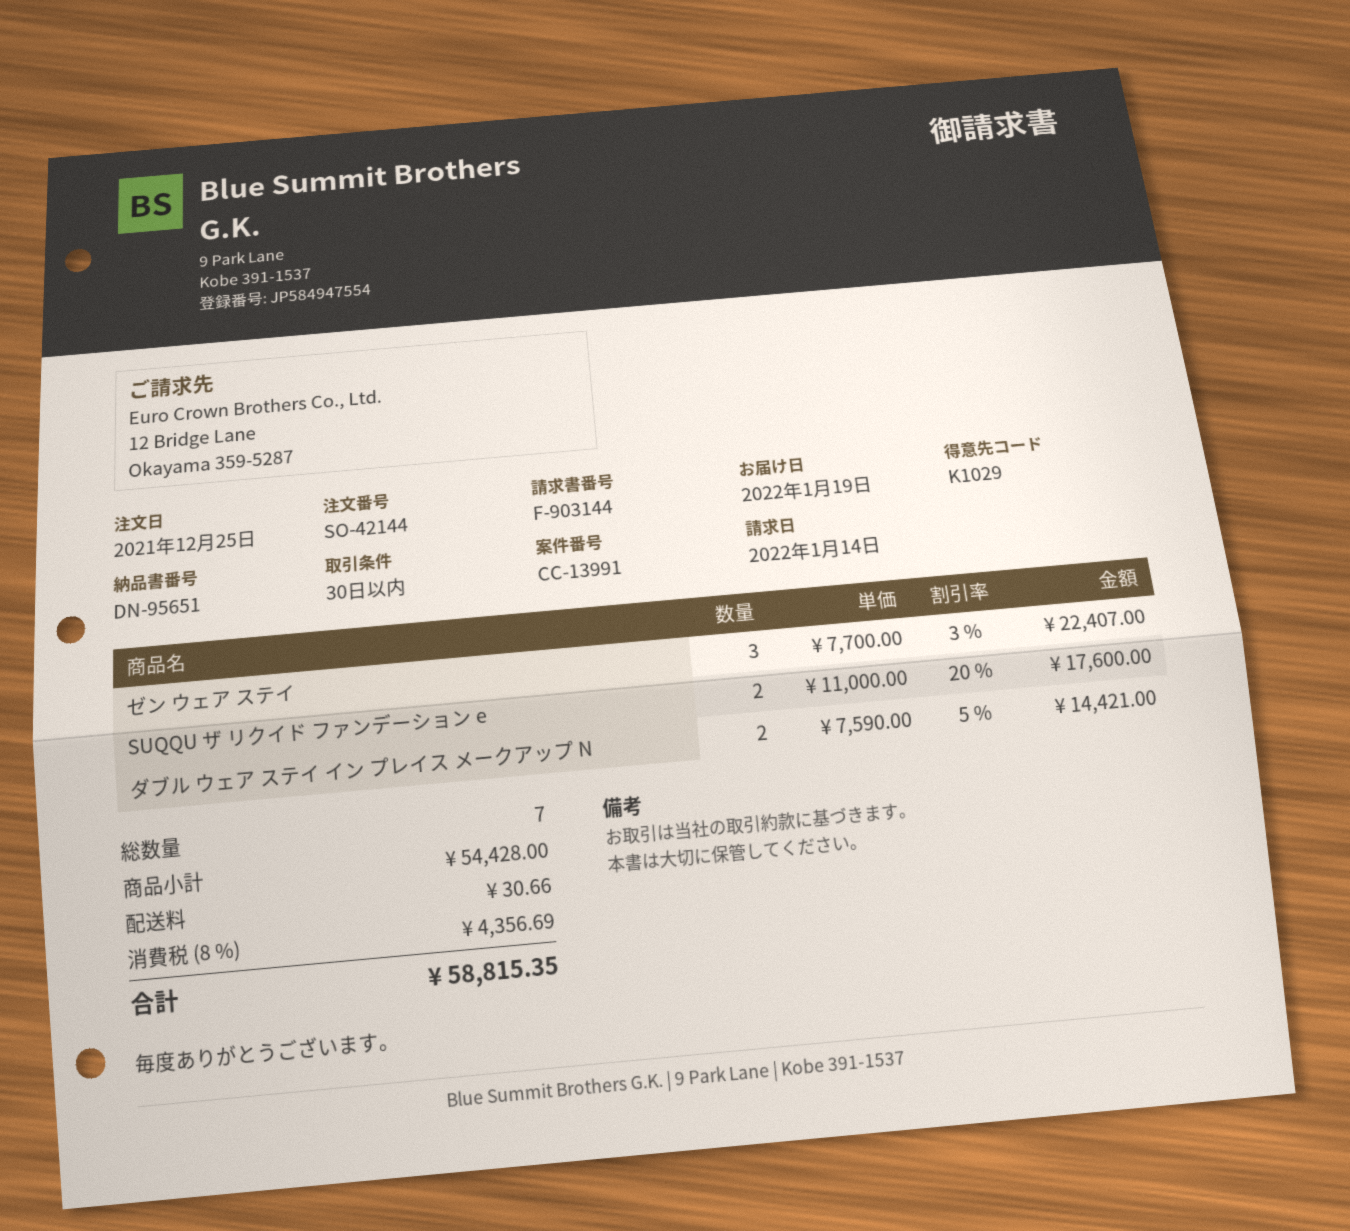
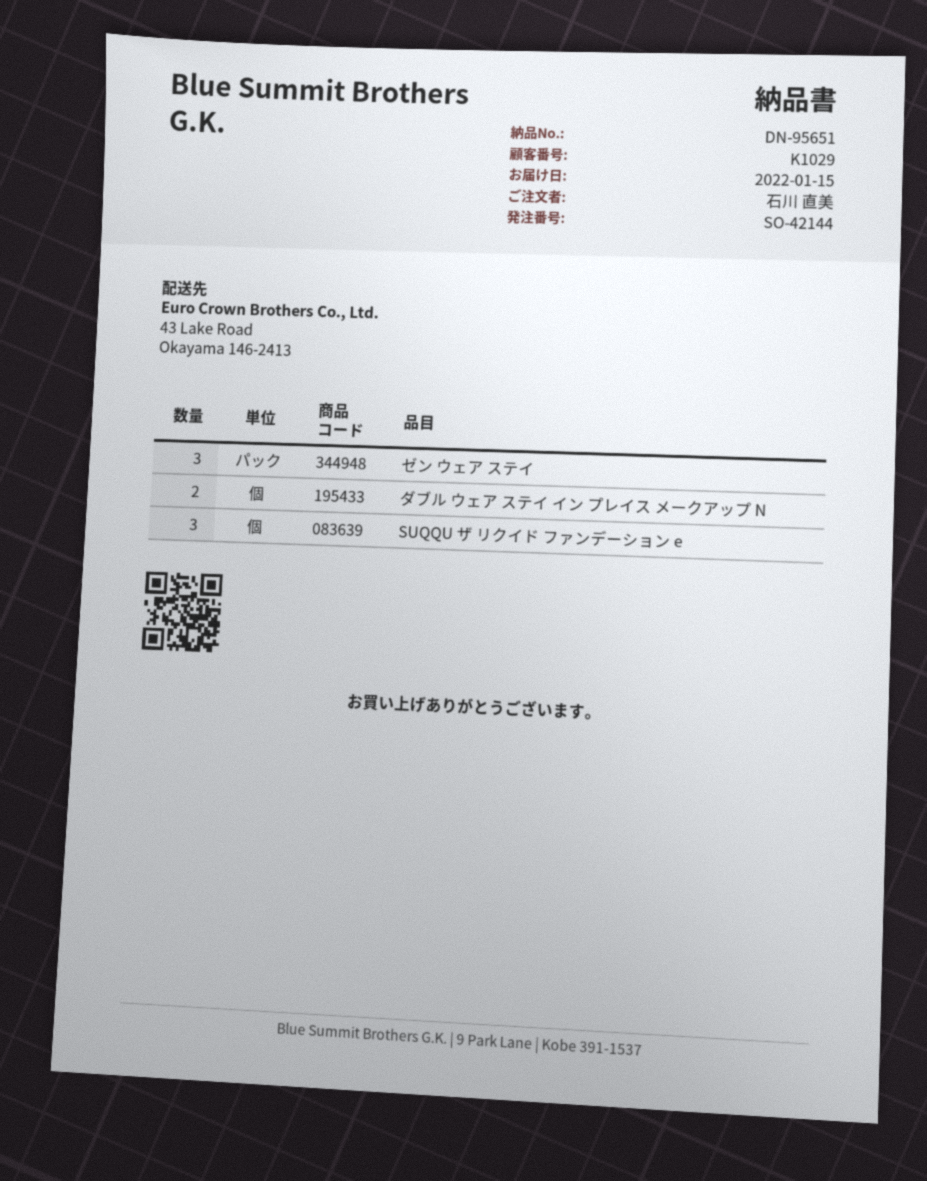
delivery date: 2022-01-19 -> 2022-01-15
SUQQU ザ リクイド ファンデーション e: 2 -> 3

